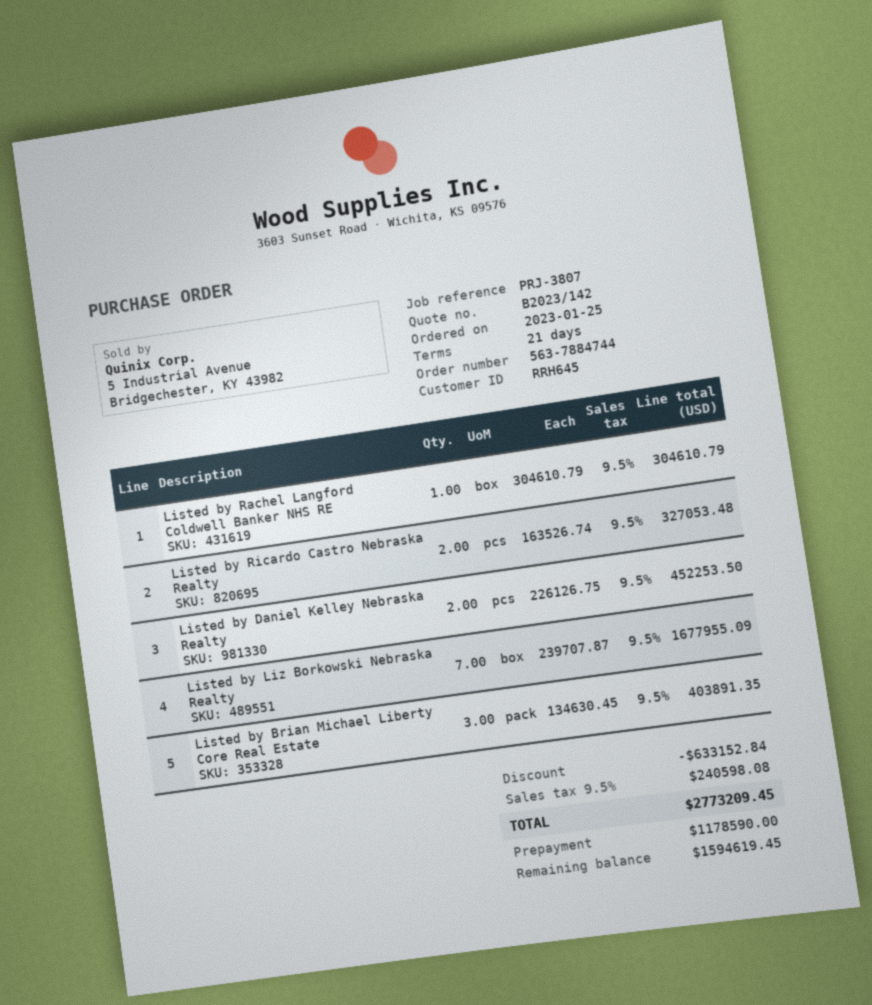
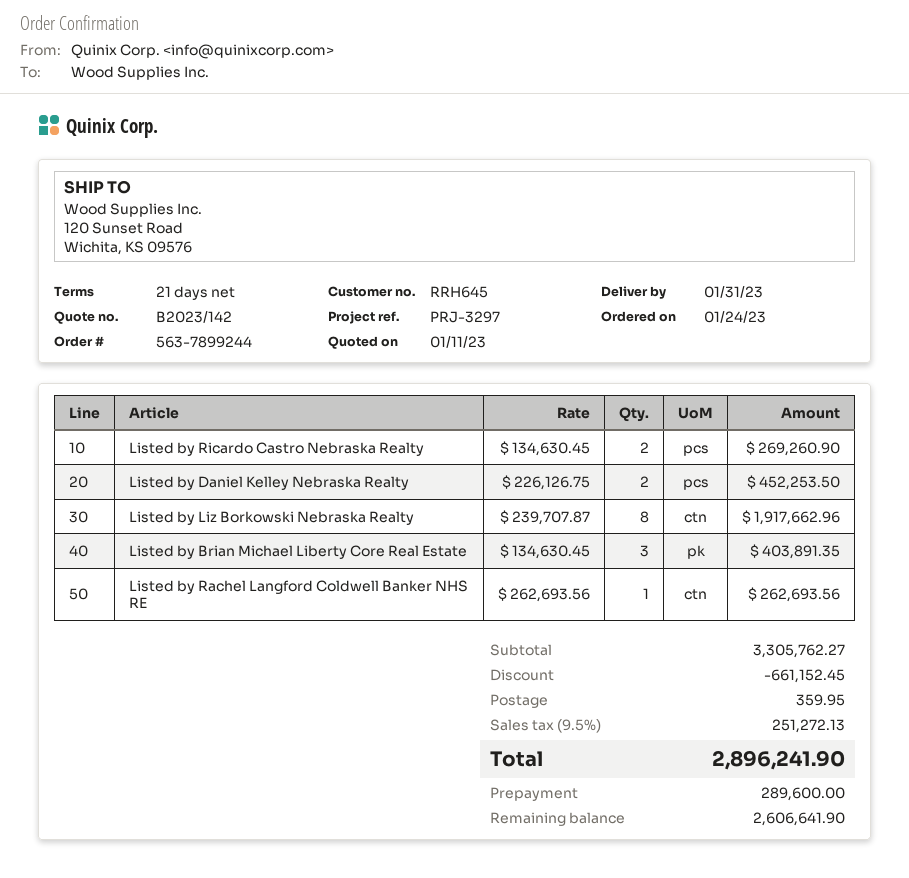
order number: 563-7884744 -> 563-7899244
order date: 2023-01-25 -> 2023-01-24
reference: PRJ-3807 -> PRJ-3297
Listed by Rachel Langford Coldwell Banker NHS RE: 1 x 304610.79 = 304610.79 -> 1 x 262693.56 = 262693.56
Listed by Ricardo Castro Nebraska Realty: 2 x 163526.74 = 327053.48 -> 2 x 134630.45 = 269260.90
Listed by Liz Borkowski Nebraska Realty: 7 x 239707.87 = 1677955.09 -> 8 x 239707.87 = 1917662.96
discount: 633152.84 -> 661152.45
shipping: none -> 359.95
tax: 9.5% = 240598.08 -> 9.5% = 251272.13
total: 2773209.45 -> 2896241.90
deposit: 1178590.00 -> 289600.00
balance: 1594619.45 -> 2606641.90

